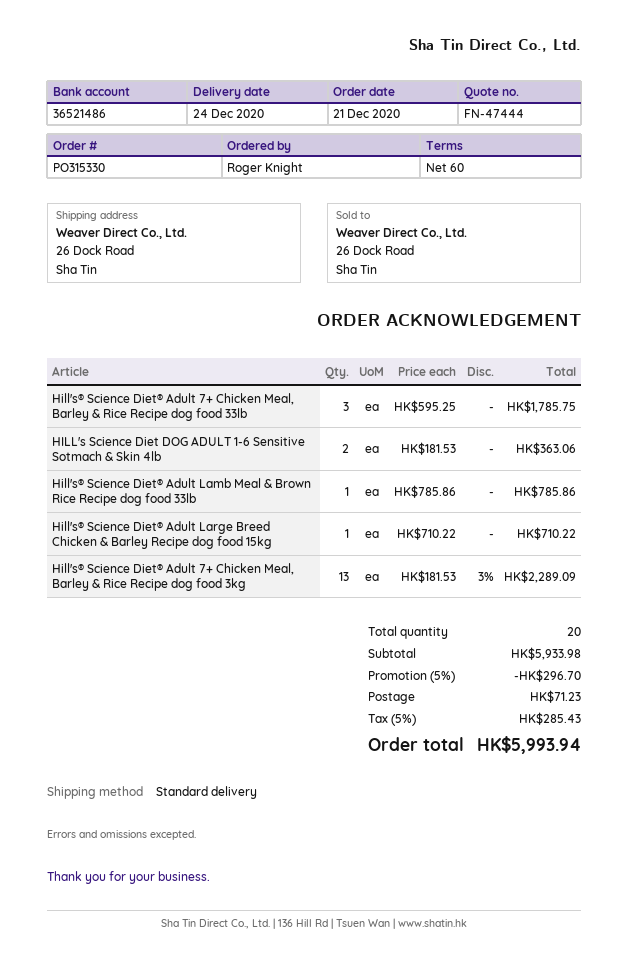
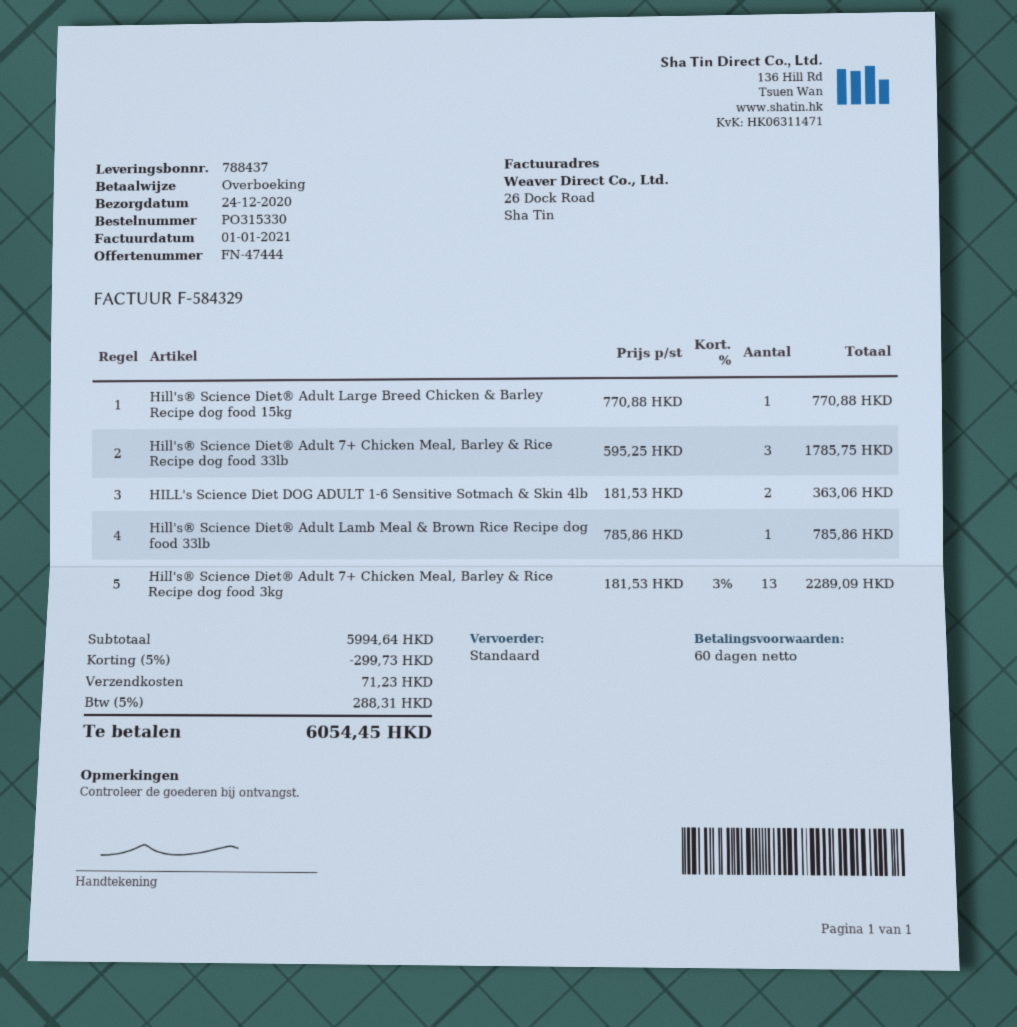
Hill's® Science Diet® Adult Large Breed Chicken & Barley Recipe dog food 15kg: 1 x 710.22 = 710.22 -> 1 x 770.88 = 770.88
subtotal: 5933.98 -> 5994.64
discount: 5% = 296.70 -> 5% = 299.73
tax: 5% = 285.43 -> 5% = 288.31
total: 5993.94 -> 6054.45

